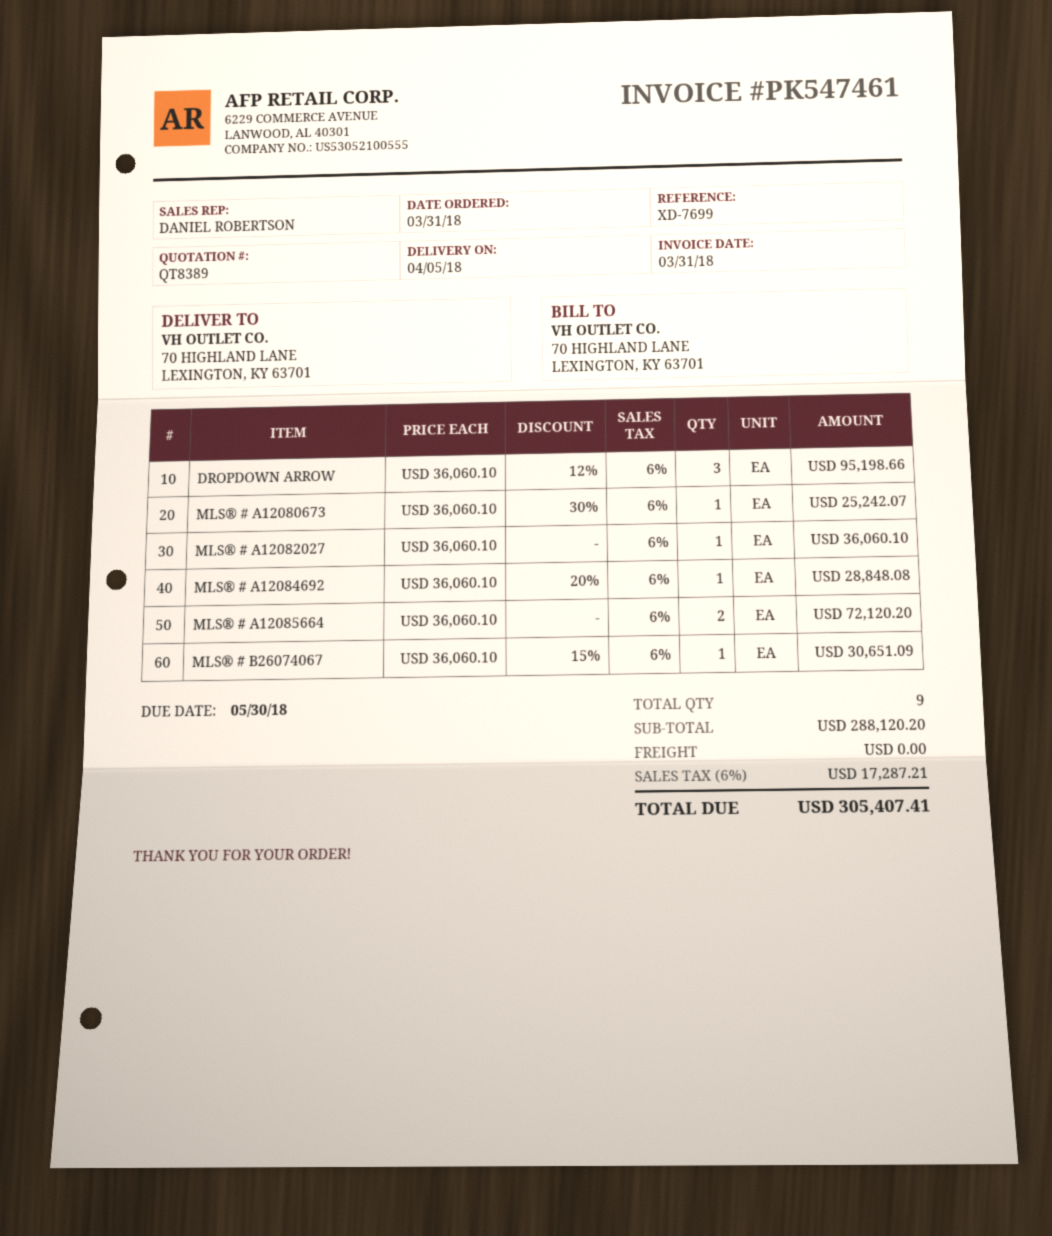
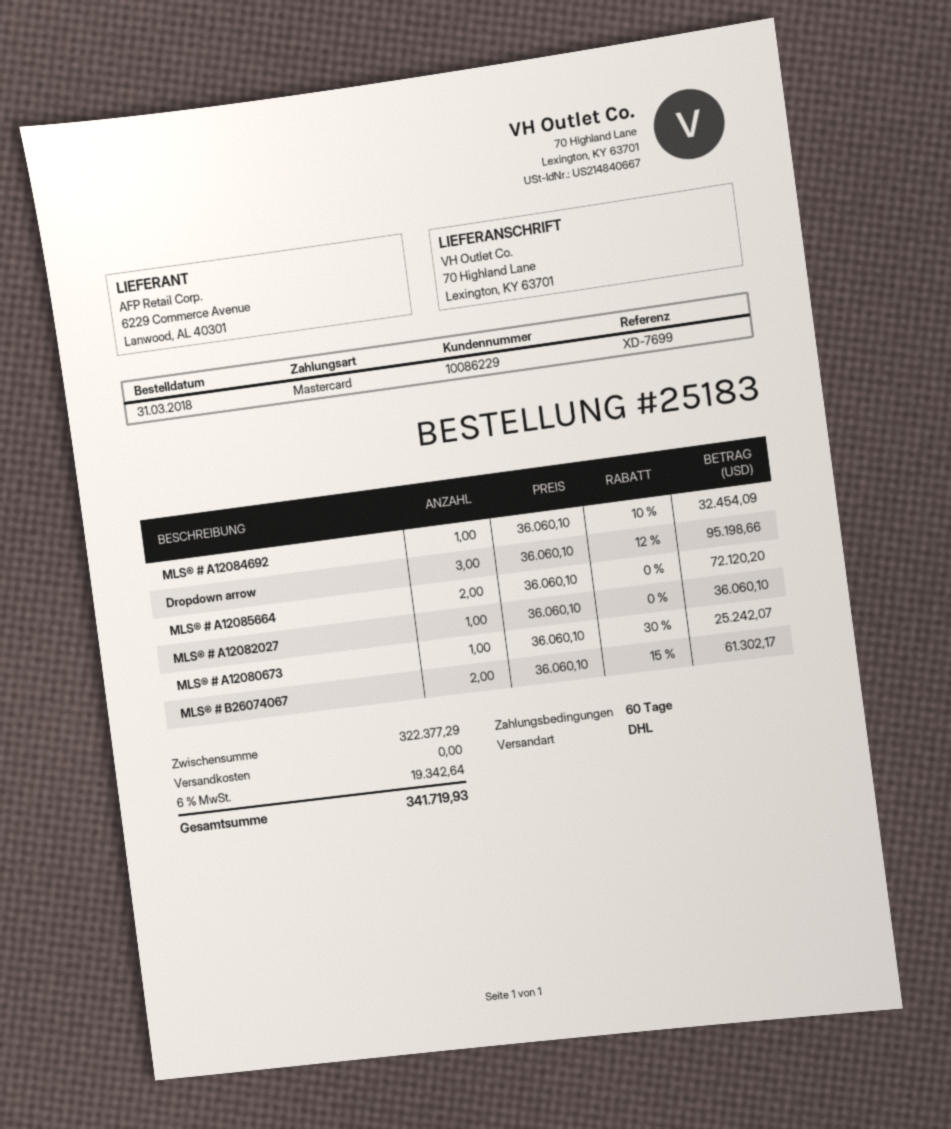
MLS® # A12084692: 1 x 36060.10 - 20% = 28848.08 -> 1 x 36060.10 - 10% = 32454.09
MLS® # B26074067: 1 x 36060.10 - 15% = 30651.09 -> 2 x 36060.10 - 15% = 61302.17
subtotal: 288120.20 -> 322377.29
tax: 6% = 17287.21 -> 6% = 19342.64
total: 305407.41 -> 341719.93

